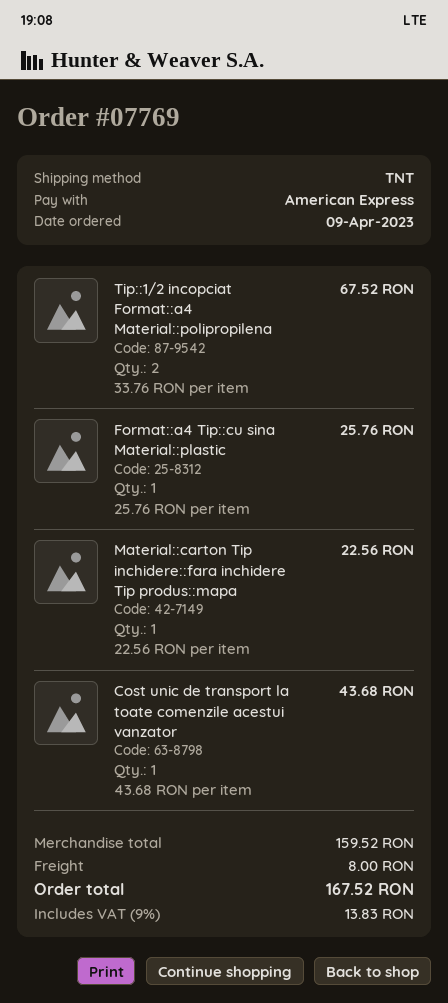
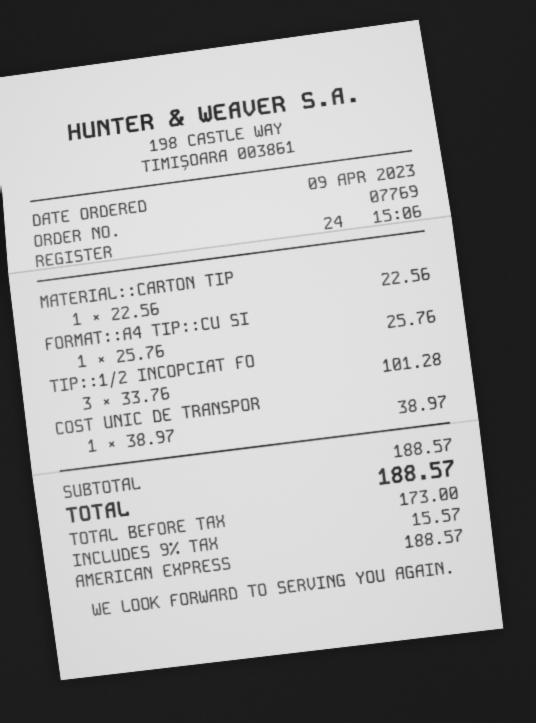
Tip::1/2 incopciat Format::a4 Material::polipropilena: 2 x 33.76 = 67.52 -> 3 x 33.76 = 101.28
Cost unic de transport la toate comenzile acestui vanzator: 1 x 43.68 = 43.68 -> 1 x 38.97 = 38.97
subtotal: 159.52 -> 188.57
shipping: 8.00 -> none
tax: 9% = 13.83 -> 9% = 15.57
total: 167.52 -> 188.57

